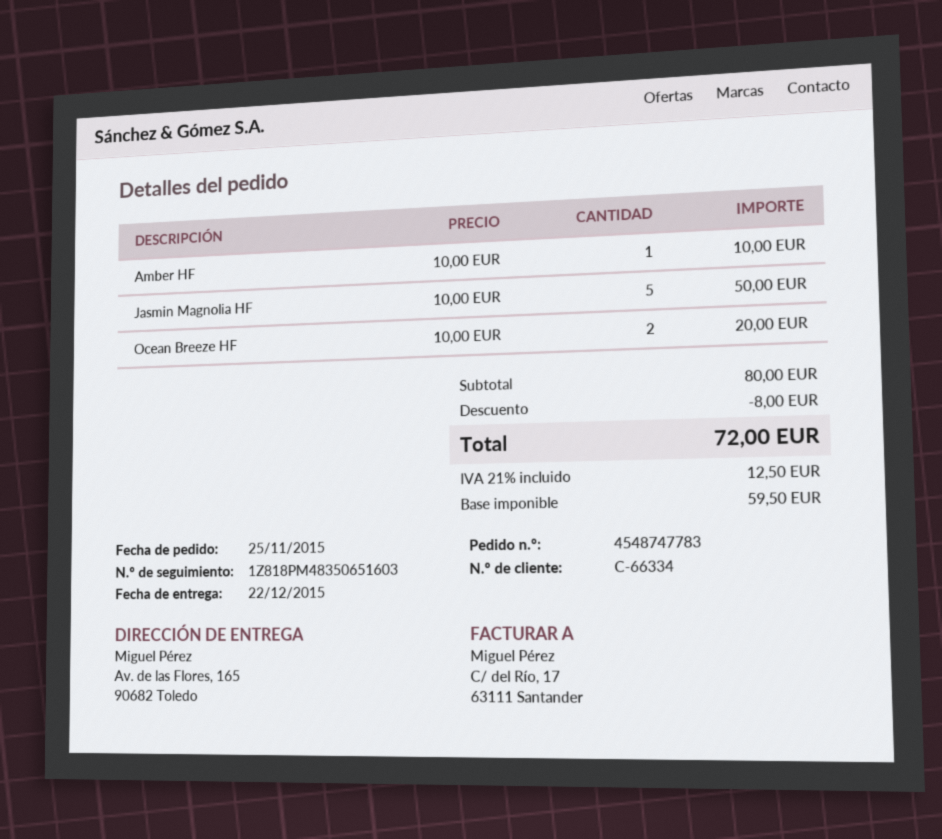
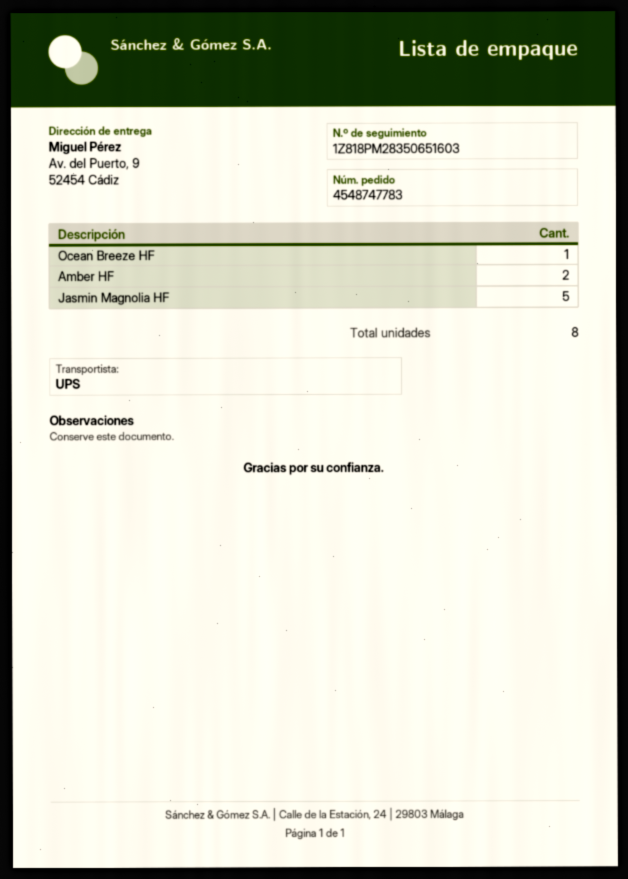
tracking number: 1Z818PM48350651603 -> 1Z818PM28350651603
ship to: Av. de las Flores, 165, 90682 Toledo -> Av. del Puerto, 9, 52454 Cádiz
Amber HF: 1 -> 2
Ocean Breeze HF: 2 -> 1

